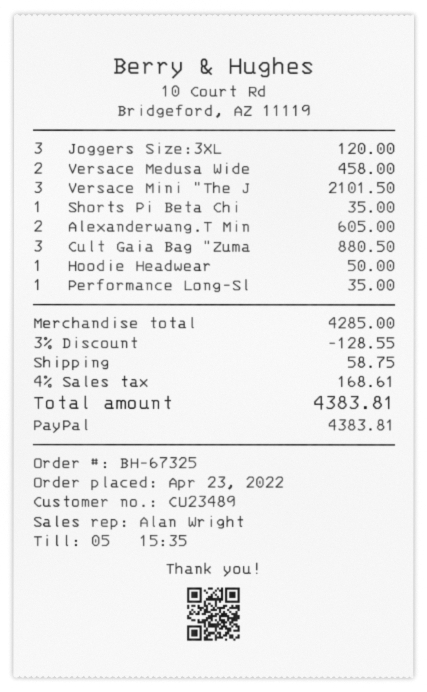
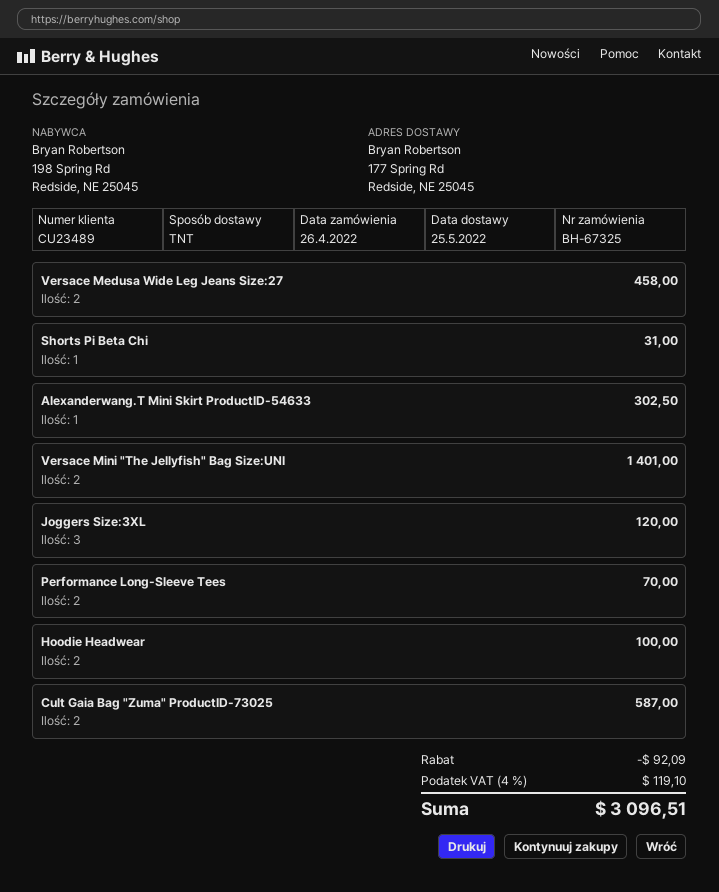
order date: 2022-04-23 -> 2022-04-26
Versace Mini "The J: 3 for 2101.50 -> 2 for 1401.00
Shorts Pi Beta Chi: 1 for 35.00 -> 1 for 31.00
Alexanderwang.T Min: 2 for 605.00 -> 1 for 302.50
Cult Gaia Bag "Zuma: 3 for 880.50 -> 2 for 587.00
Hoodie Headwear: 1 for 50.00 -> 2 for 100.00
Performance Long-Sl: 1 for 35.00 -> 2 for 70.00
discount: 128.55 -> 92.09
shipping: 58.75 -> none
tax: 4% = 168.61 -> 4% = 119.10
total: 4383.81 -> 3096.51

